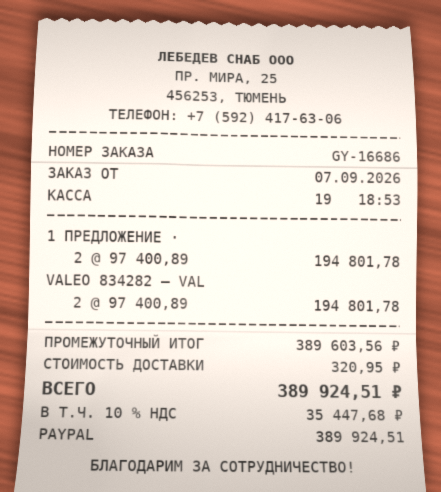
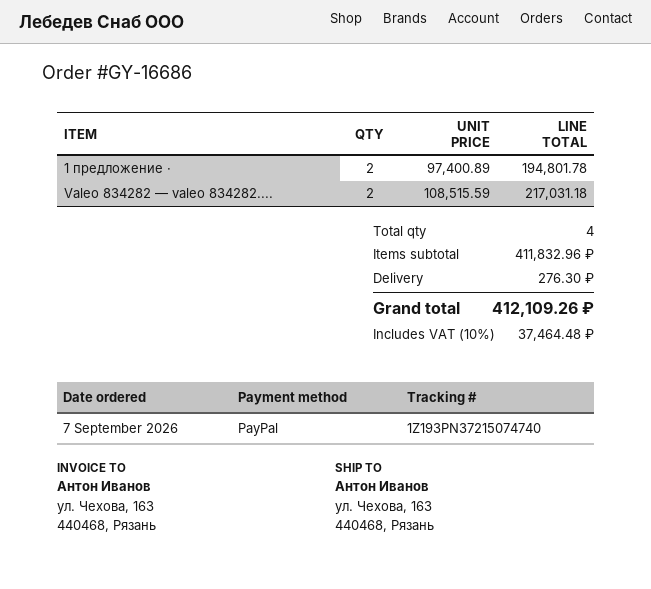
VALEO 834282 — VAL: 2 x 97400.89 = 194801.78 -> 2 x 108515.59 = 217031.18
subtotal: 389603.56 -> 411832.96
shipping: 320.95 -> 276.30
tax: 10% = 35447.68 -> 10% = 37464.48
total: 389924.51 -> 412109.26

